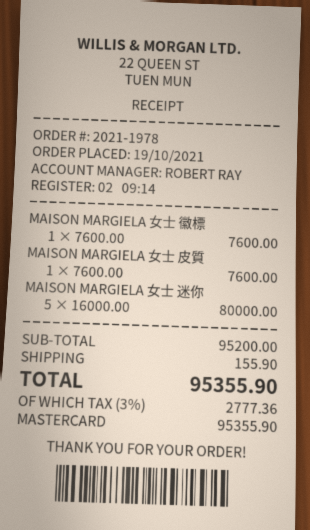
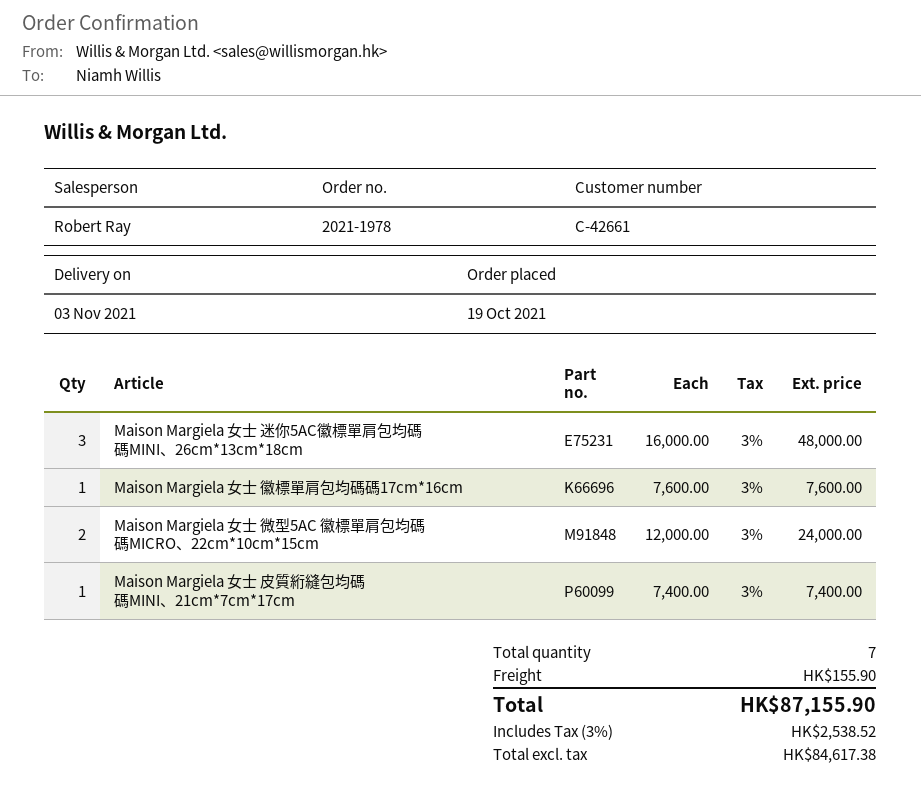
MAISON MARGIELA 女士 皮質: 1 x 7600.00 = 7600.00 -> 1 x 7400.00 = 7400.00
MAISON MARGIELA 女士 迷你: 5 x 16000.00 = 80000.00 -> 3 x 16000.00 = 48000.00
Maison Margiela 女士 微型5AC 徽標單肩包均碼碼MICRO、22cm*10cm*15cm: none -> 2 x 12000.00 = 24000.00
tax: 3% = 2777.36 -> 3% = 2538.52
total: 95355.90 -> 87155.90

